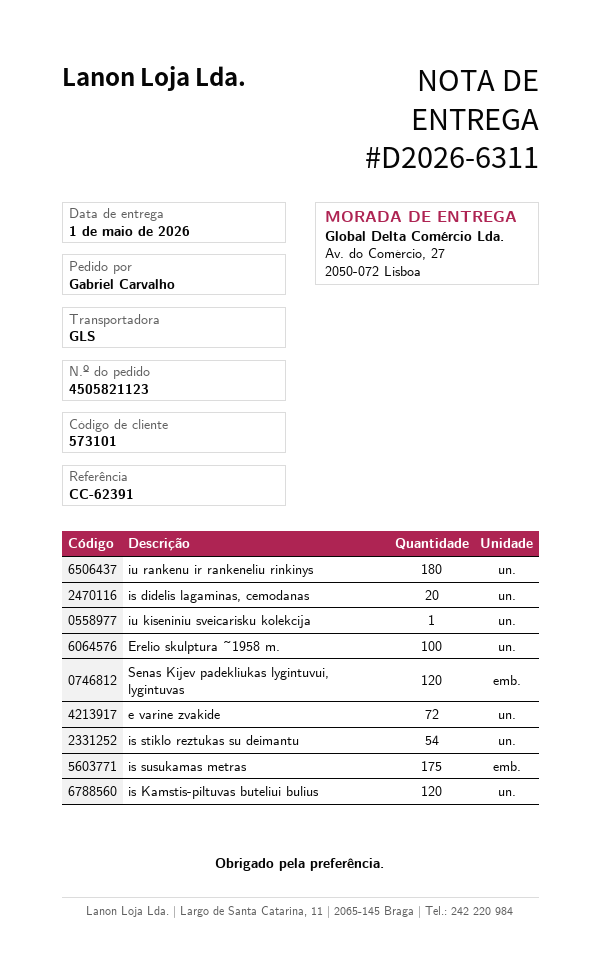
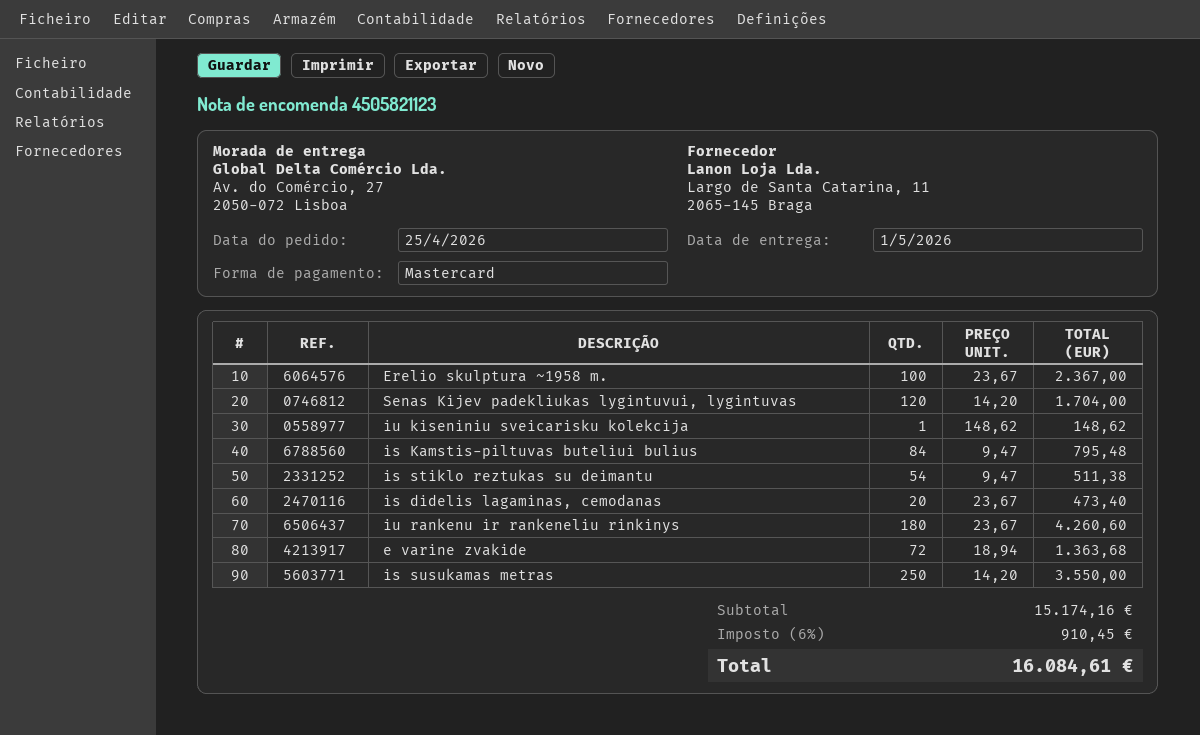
is susukamas metras: 175 -> 250
is Kamstis-piltuvas buteliui bulius: 120 -> 84

